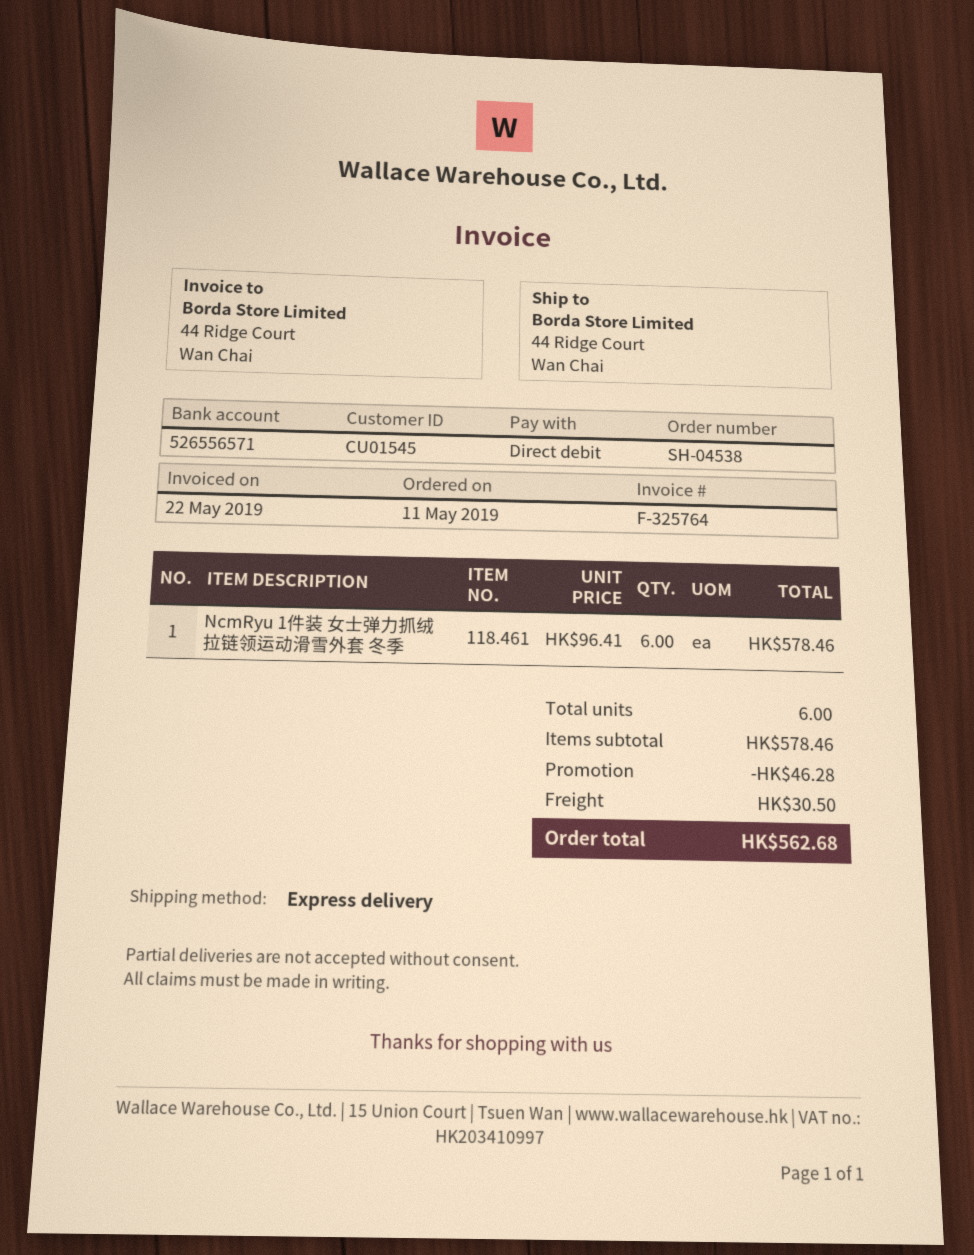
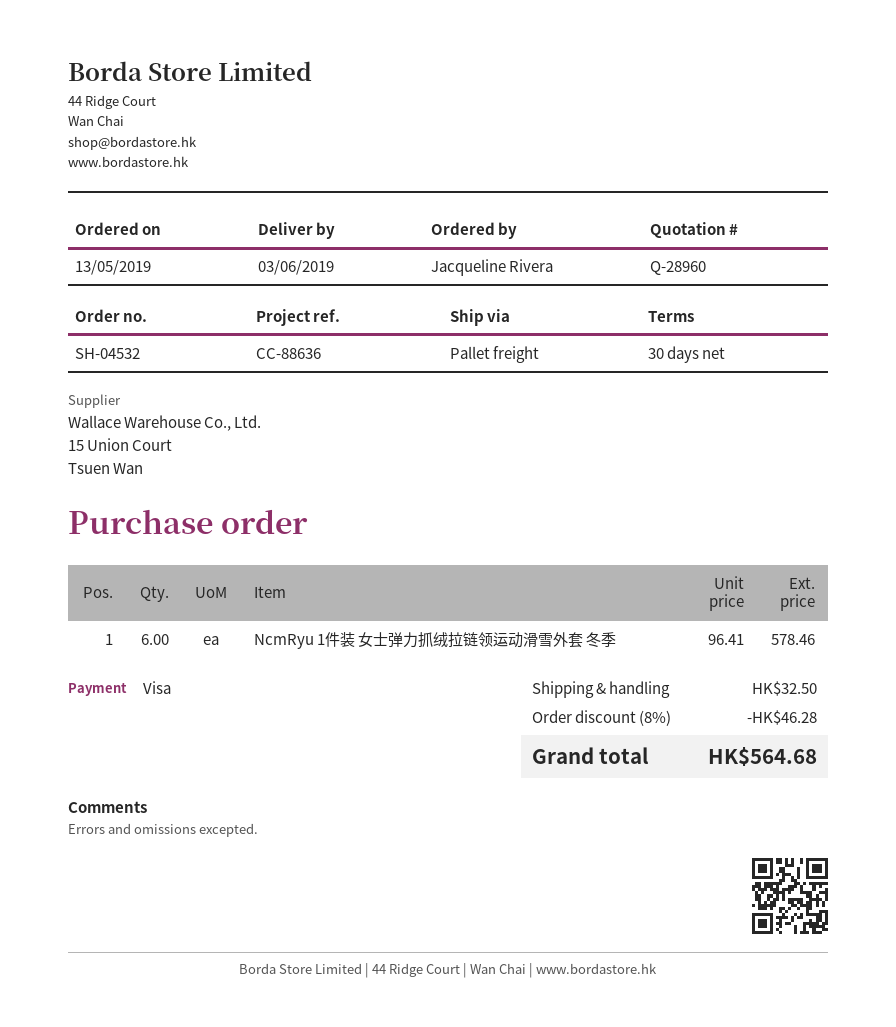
order number: SH-04538 -> SH-04532
order date: 2019-05-11 -> 2019-05-13
payment method: direct debit -> Visa
shipping method: express -> pallet freight
shipping: 30.50 -> 32.50
total: 562.68 -> 564.68

